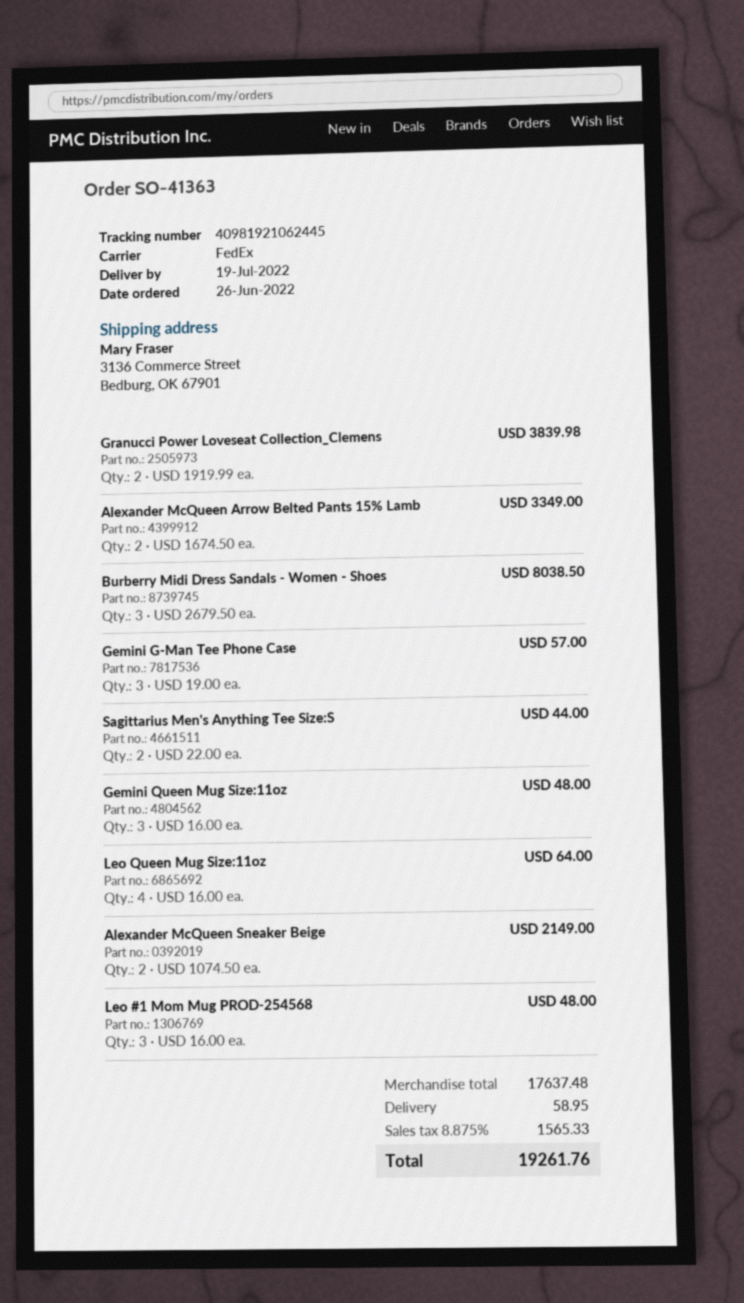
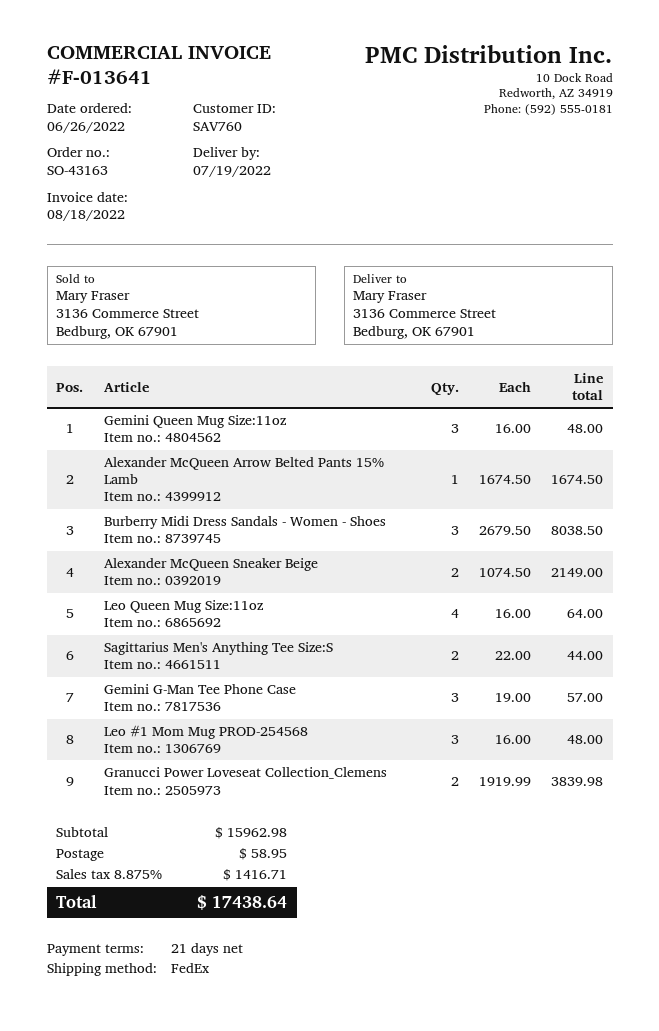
order number: SO-41363 -> SO-43163
Alexander McQueen Arrow Belted Pants 15% Lamb: 2 x 1674.50 = 3349.00 -> 1 x 1674.50 = 1674.50
subtotal: 17637.48 -> 15962.98
tax: 8.875% = 1565.33 -> 8.875% = 1416.71
total: 19261.76 -> 17438.64

